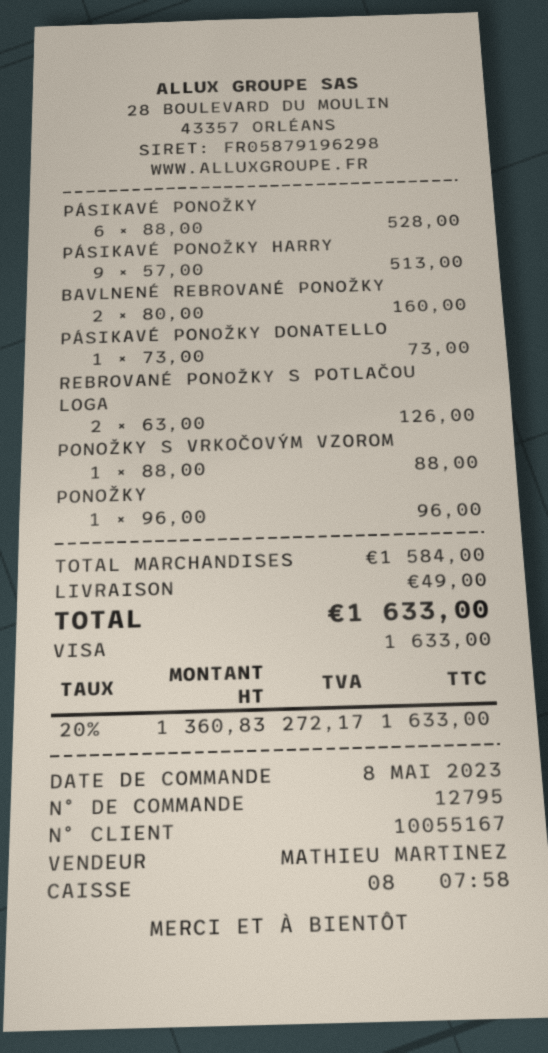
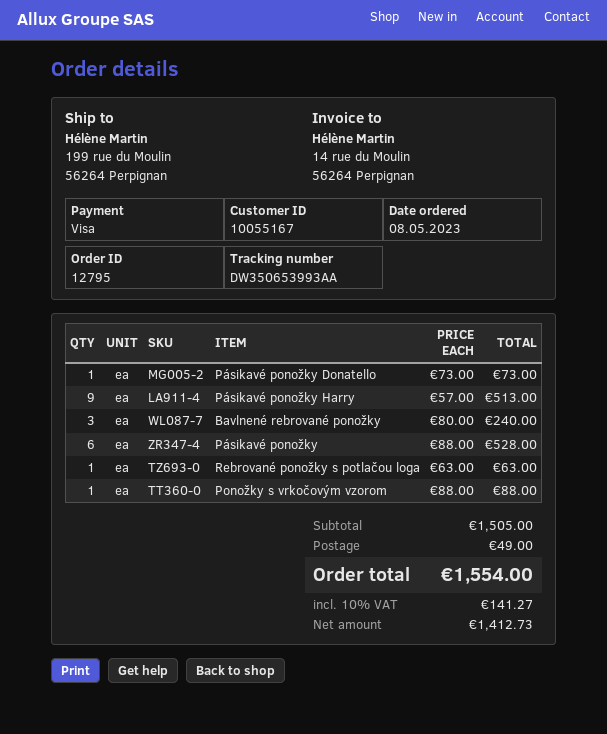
BAVLNENÉ REBROVANÉ PONOŽKY: 2 x 80.00 = 160.00 -> 3 x 80.00 = 240.00
REBROVANÉ PONOŽKY S POTLAČOU LOGA: 2 x 63.00 = 126.00 -> 1 x 63.00 = 63.00
PONOŽKY: 1 x 96.00 = 96.00 -> none
subtotal: 1584.00 -> 1505.00
net: 1360.83 -> 1412.73
tax: 20% = 272.17 -> 10% = 141.27
total: 1633.00 -> 1554.00

